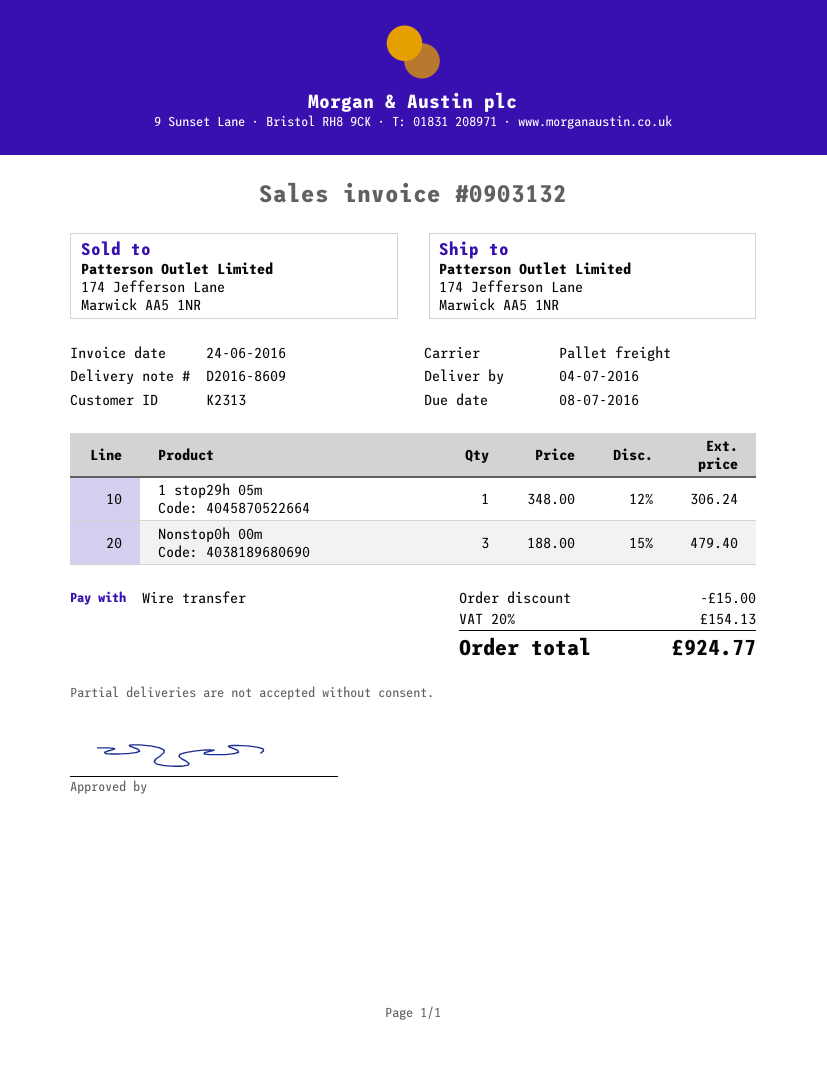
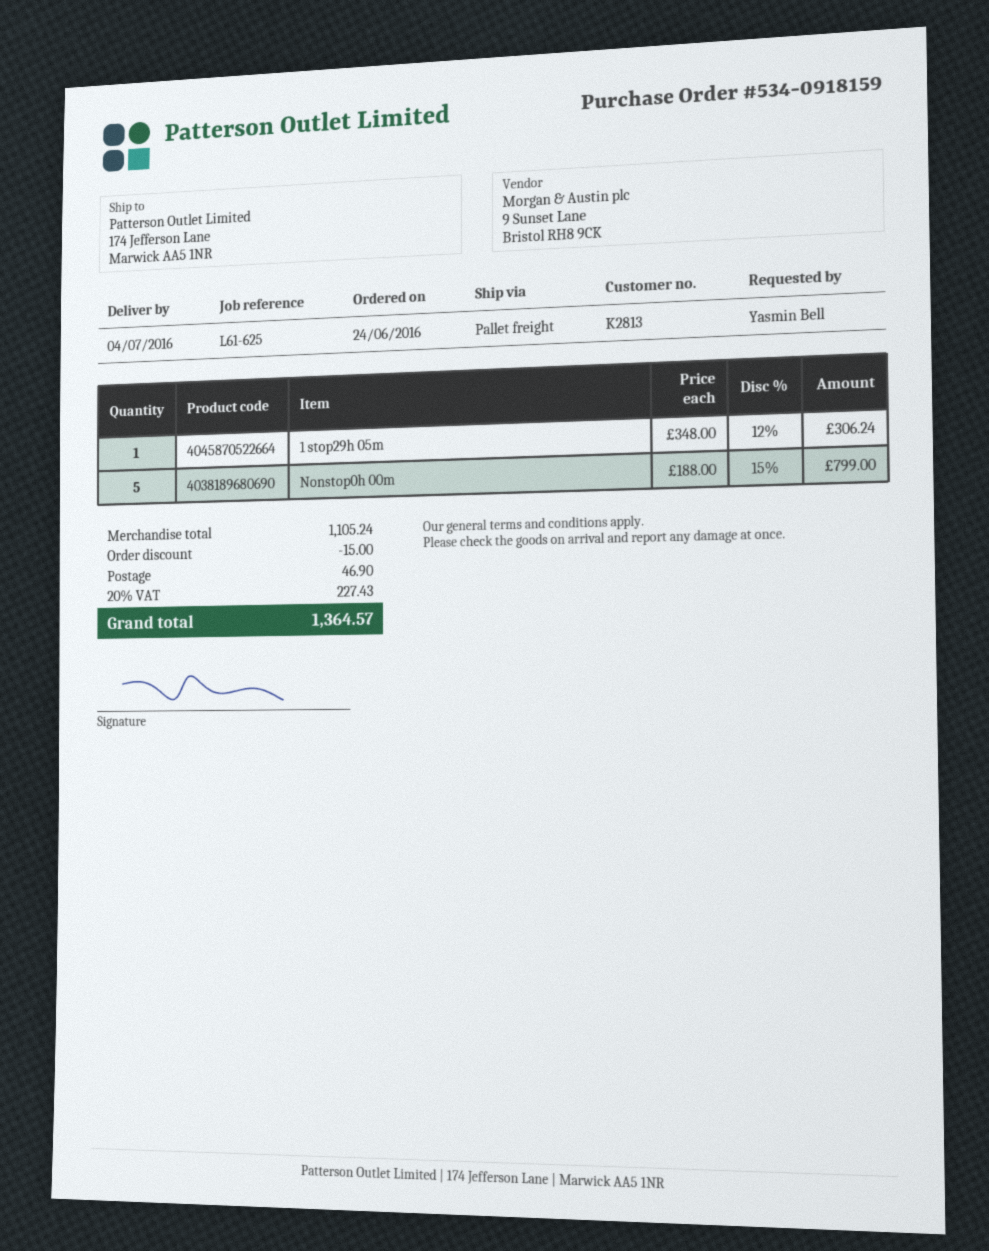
customer number: K2313 -> K2813
Nonstop0h 00m: 3 x 188.00 - 15% = 479.40 -> 5 x 188.00 - 15% = 799.00
shipping: none -> 46.90
tax: 20% = 154.13 -> 20% = 227.43
total: 924.77 -> 1364.57

